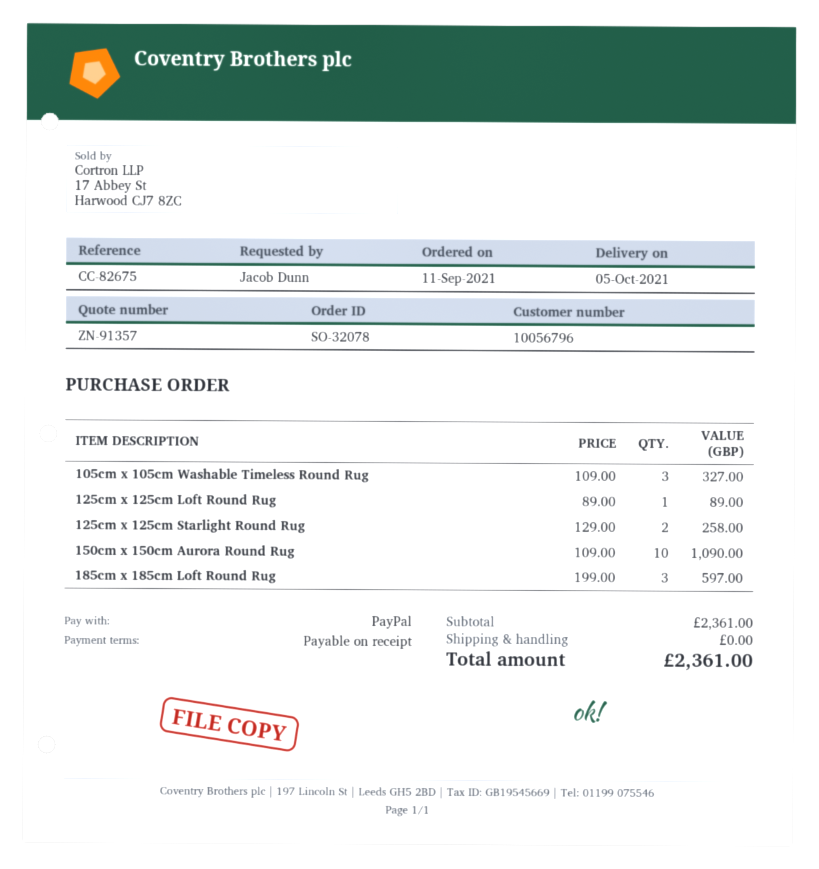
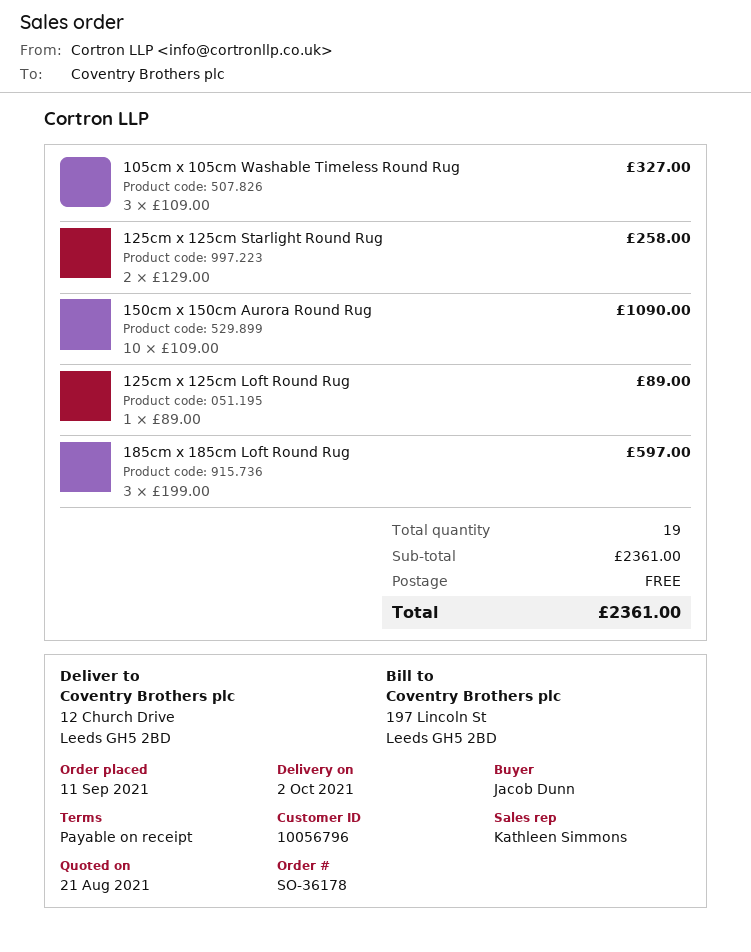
order number: SO-32078 -> SO-36178
delivery date: 2021-10-05 -> 2021-10-02

